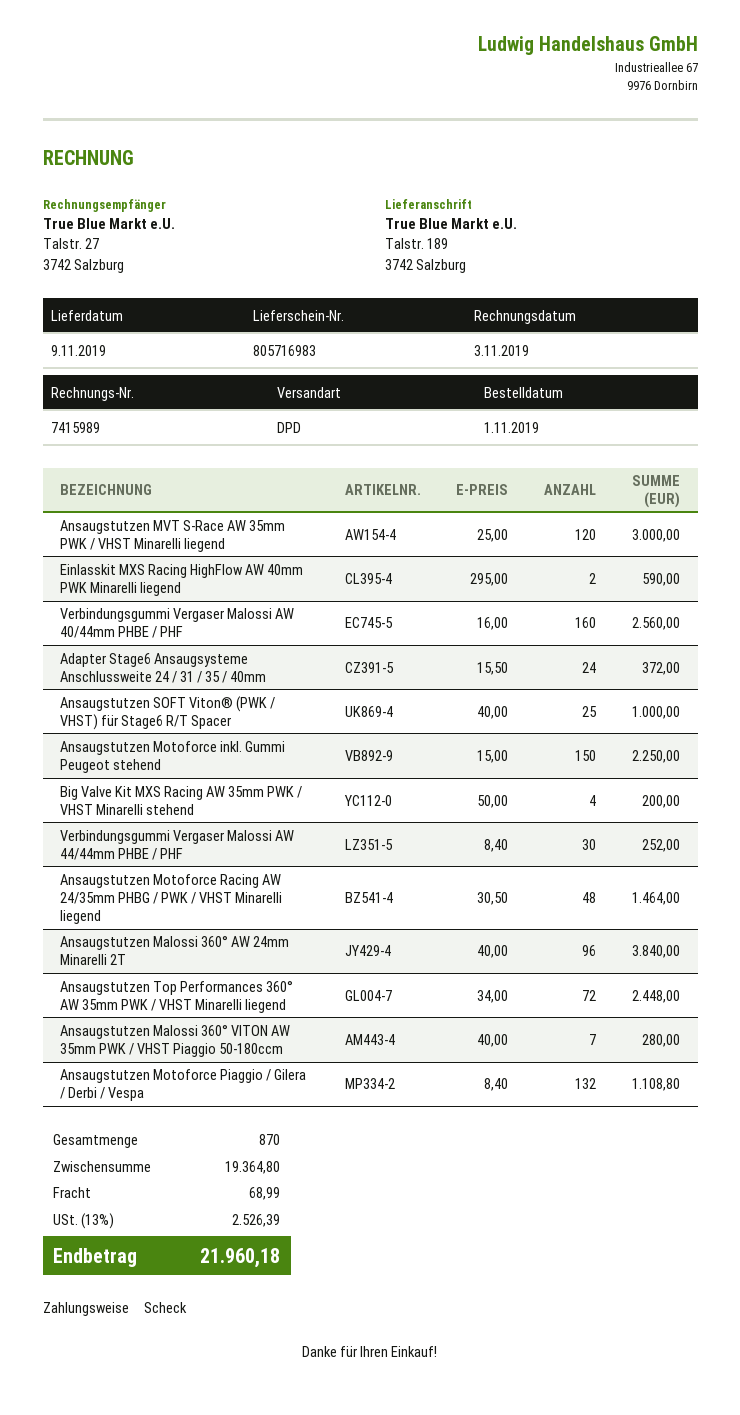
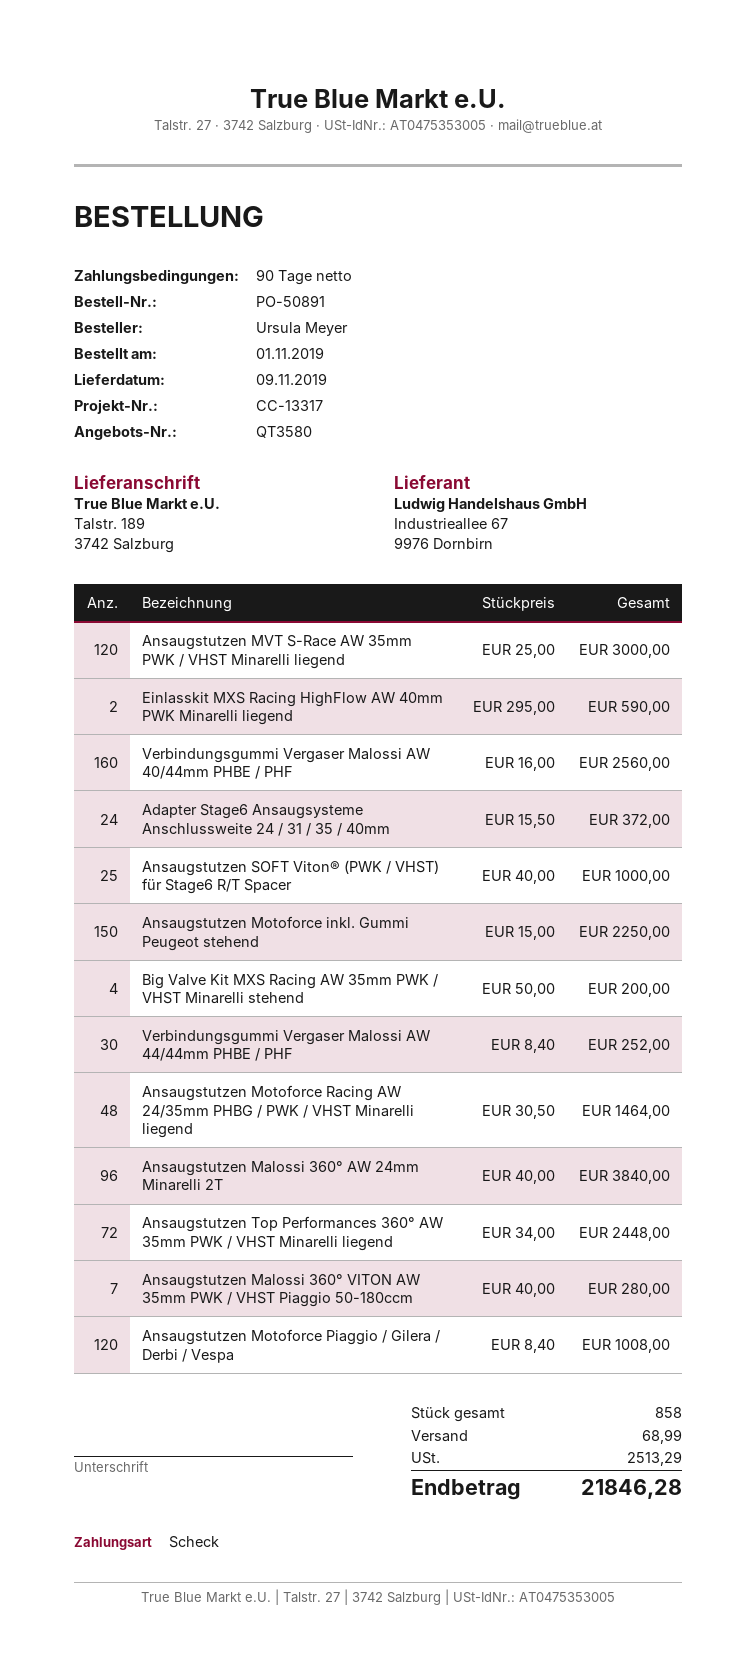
Ansaugstutzen Motoforce Piaggio / Gilera / Derbi / Vespa: 132 x 8.40 = 1108.80 -> 120 x 8.40 = 1008.00
total quantity: 870 -> 858
tax: 2526.39 -> 2513.29
total: 21960.18 -> 21846.28

